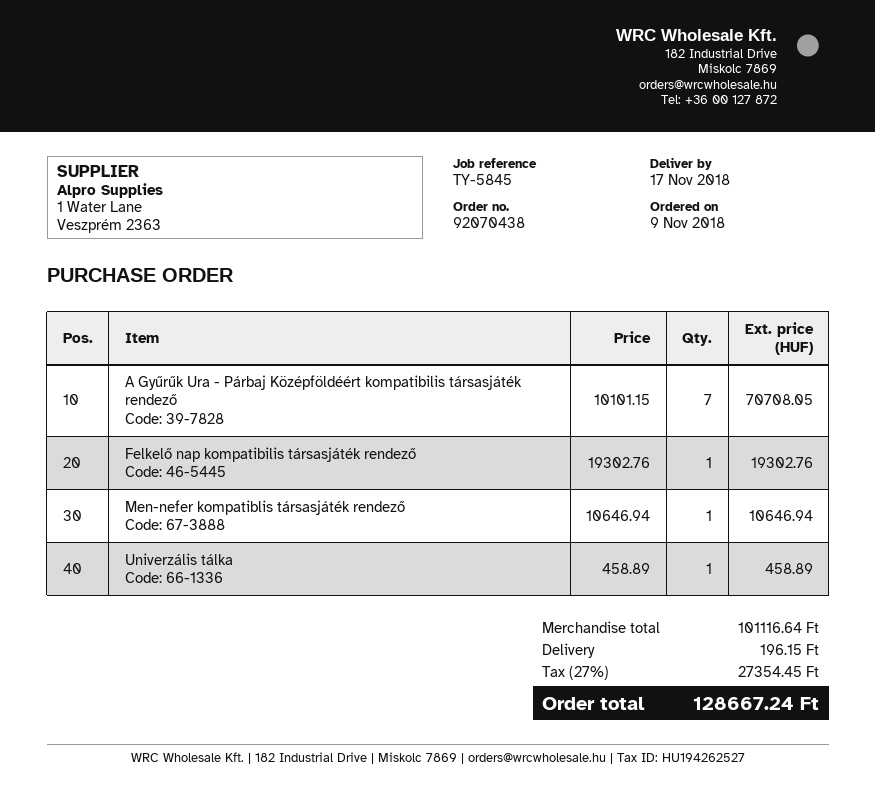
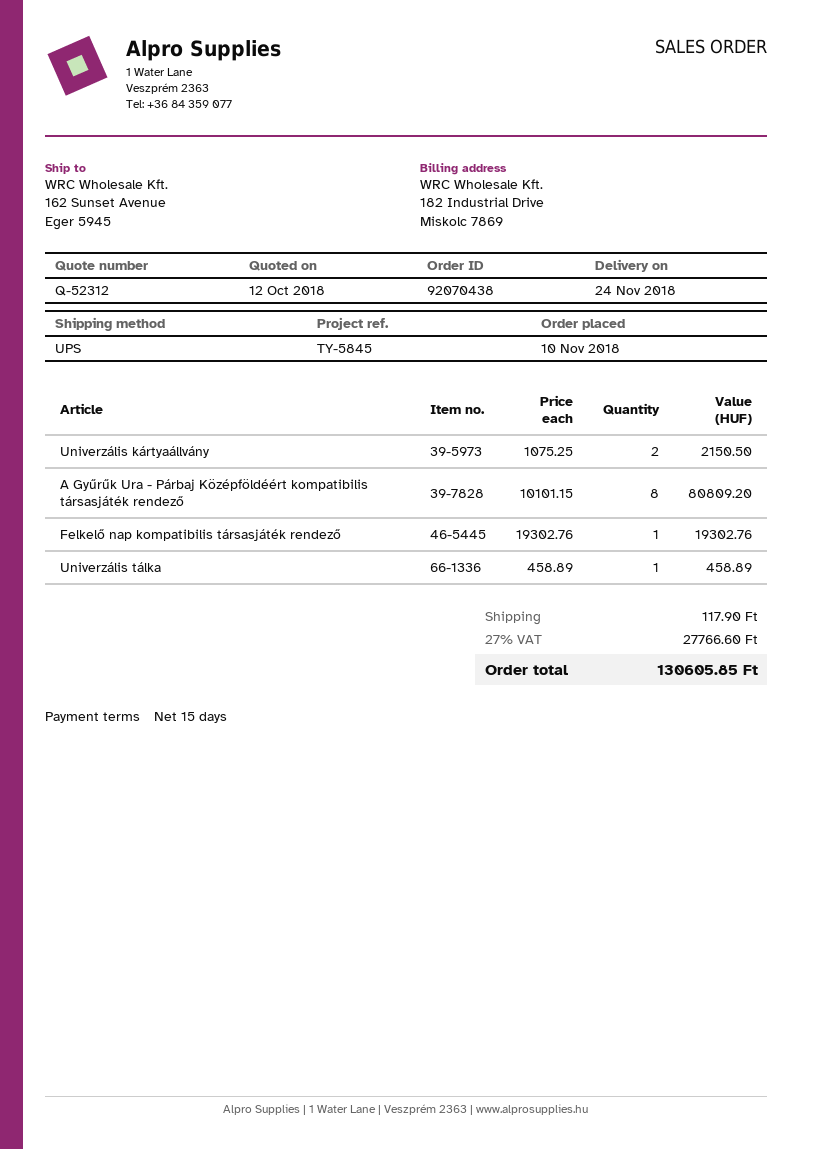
order date: 2018-11-09 -> 2018-11-10
delivery date: 2018-11-17 -> 2018-11-24
A Gyűrűk Ura - Párbaj Középföldéért kompatibilis társasjáték rendező: 7 x 10101.15 = 70708.05 -> 8 x 10101.15 = 80809.20
Men-nefer kompatiblis társasjáték rendező: 1 x 10646.94 = 10646.94 -> none
Univerzális kártyaállvány: none -> 2 x 1075.25 = 2150.50
shipping: 196.15 -> 117.90
tax: 27% = 27354.45 -> 27% = 27766.60
total: 128667.24 -> 130605.85

